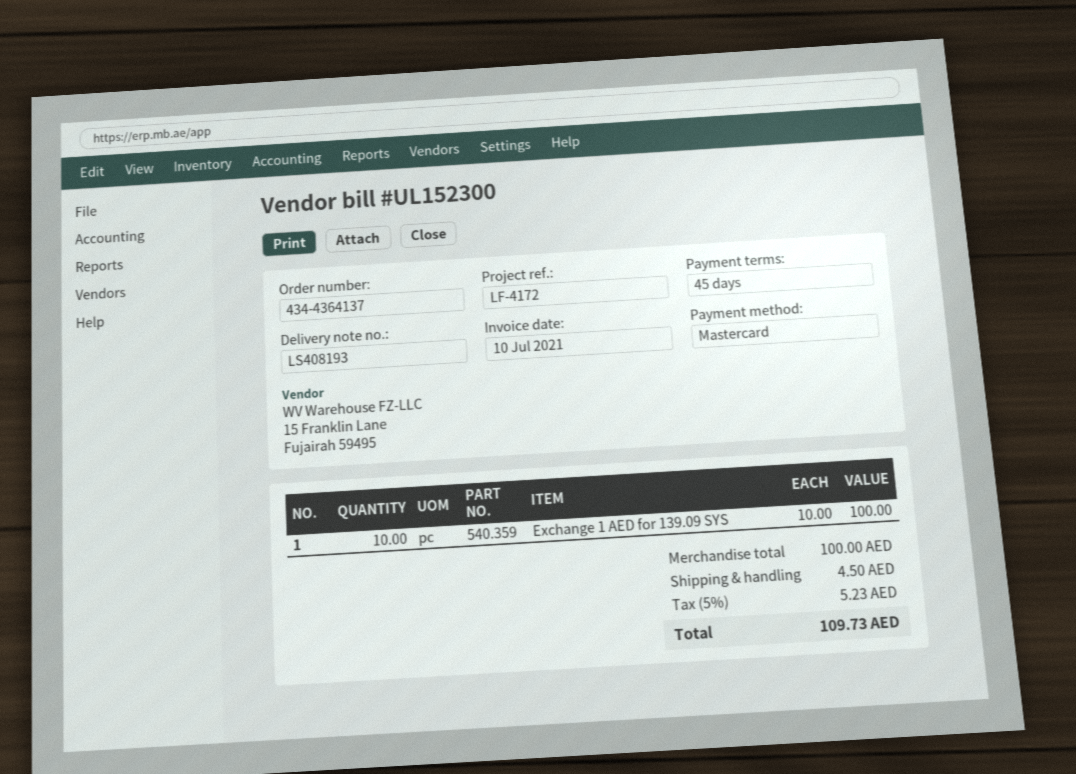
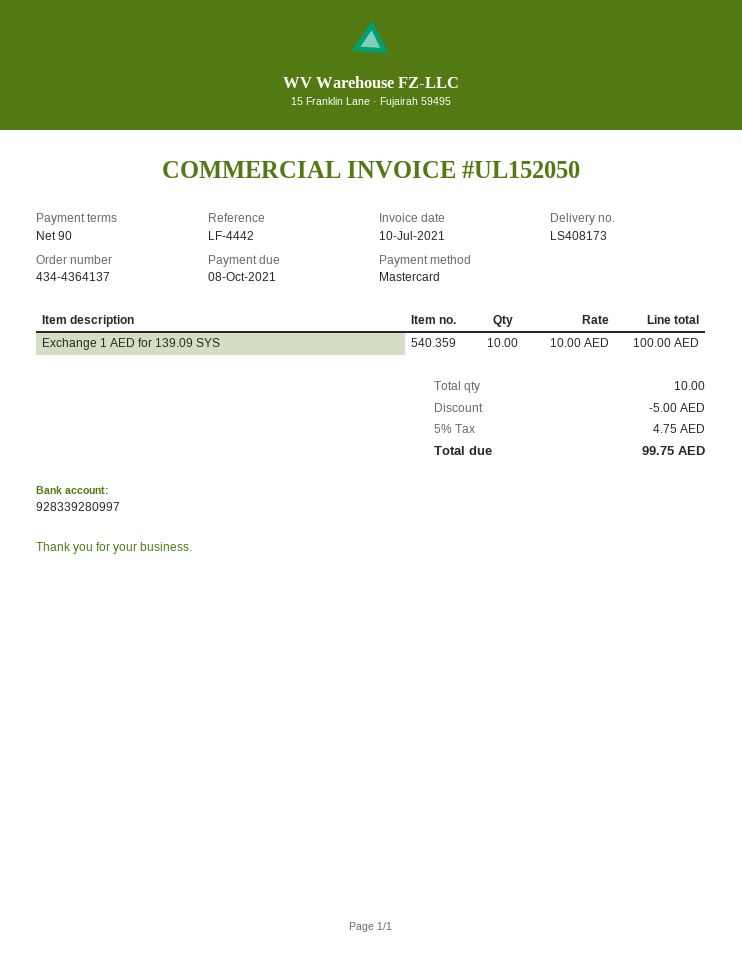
delivery note number: LS408193 -> LS408173
invoice number: UL152300 -> UL152050
payment terms: 45 days -> 90 days
reference: LF-4172 -> LF-4442
discount: none -> 5.00
shipping: 4.50 -> none
tax: 5% = 5.23 -> 5% = 4.75
total: 109.73 -> 99.75

